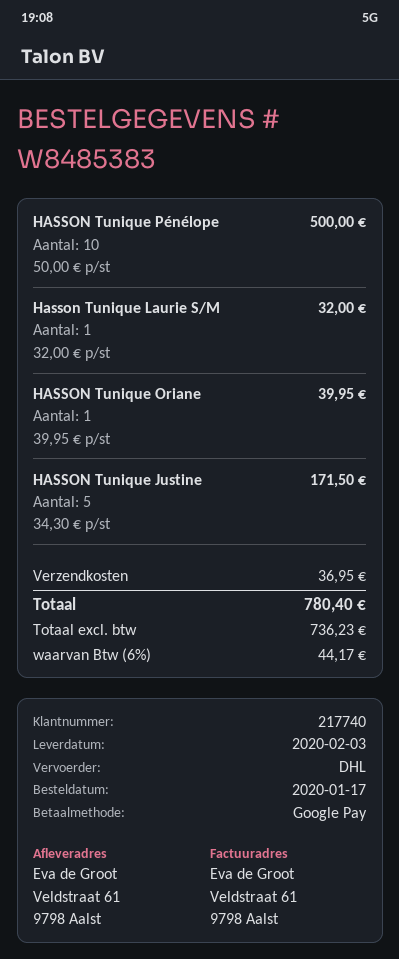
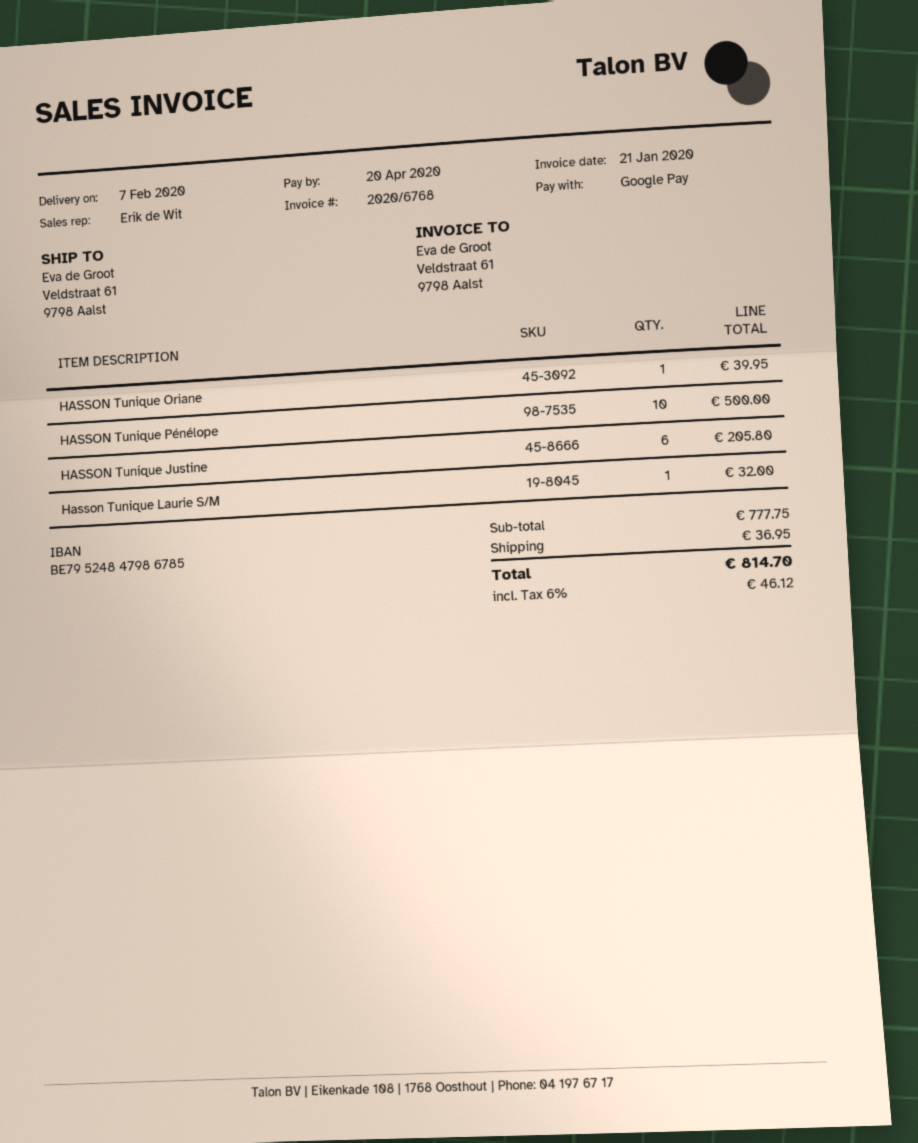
delivery date: 2020-02-03 -> 2020-02-07
HASSON Tunique Justine: 5 for 171.50 -> 6 for 205.80
tax: 6% = 44.17 -> 6% = 46.12
total: 780.40 -> 814.70

